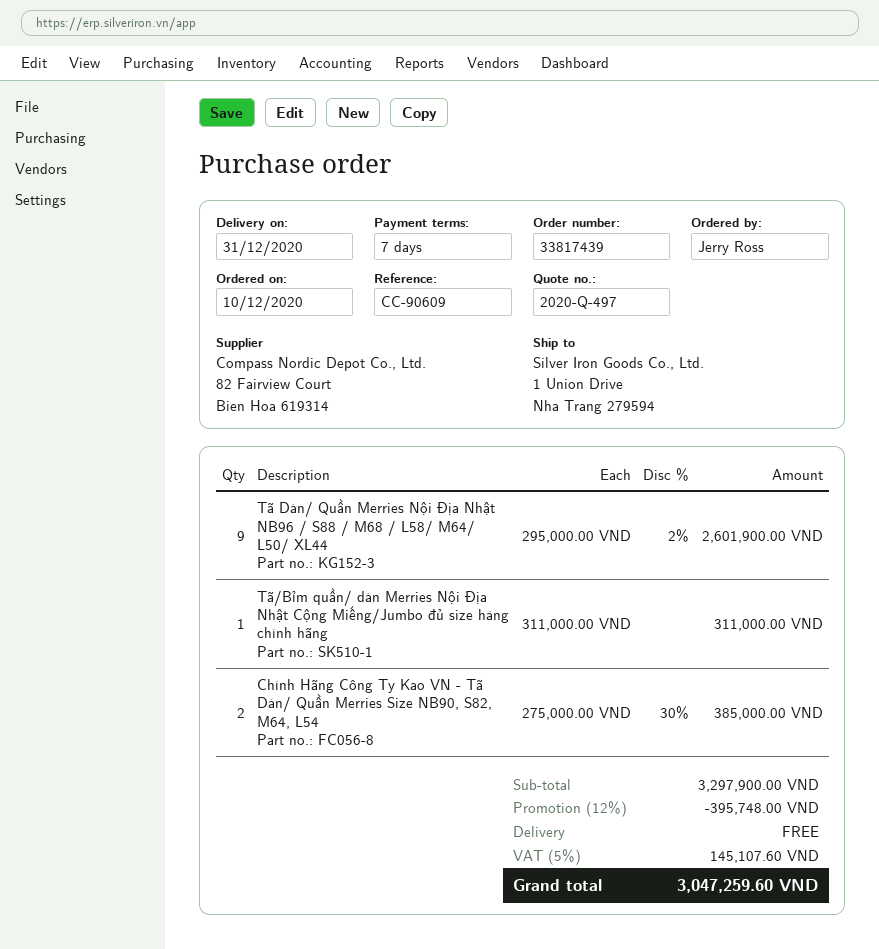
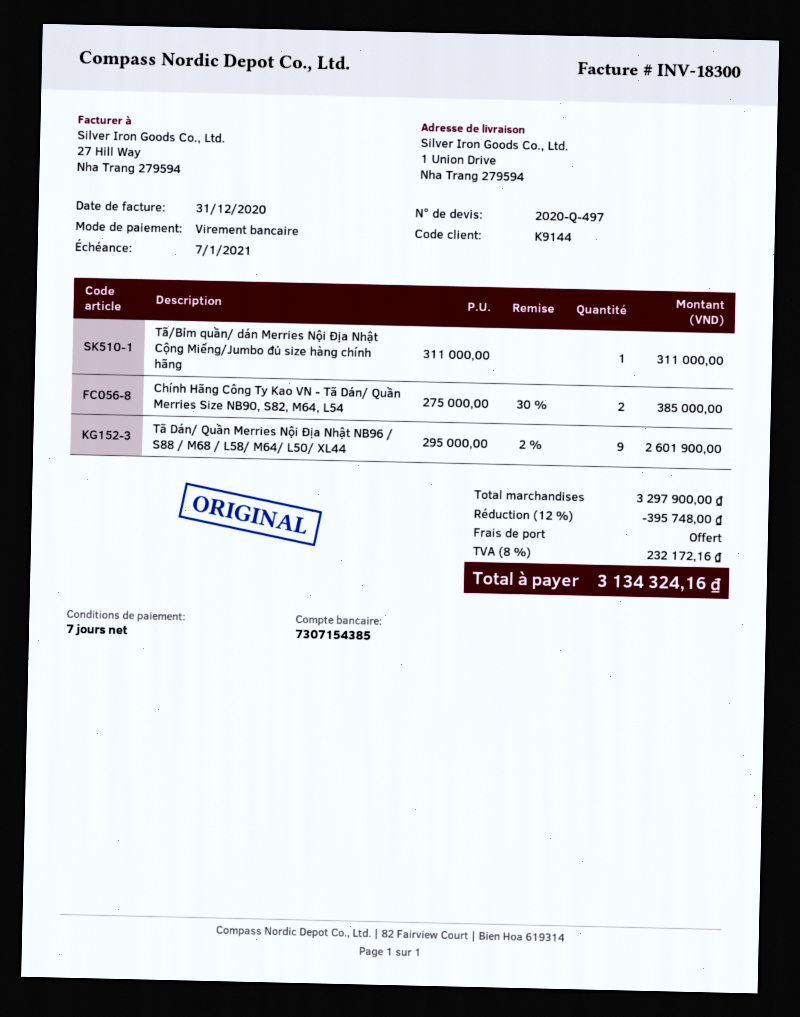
tax: 5% = 145107.60 -> 8% = 232172.16
total: 3047259.60 -> 3134324.16

